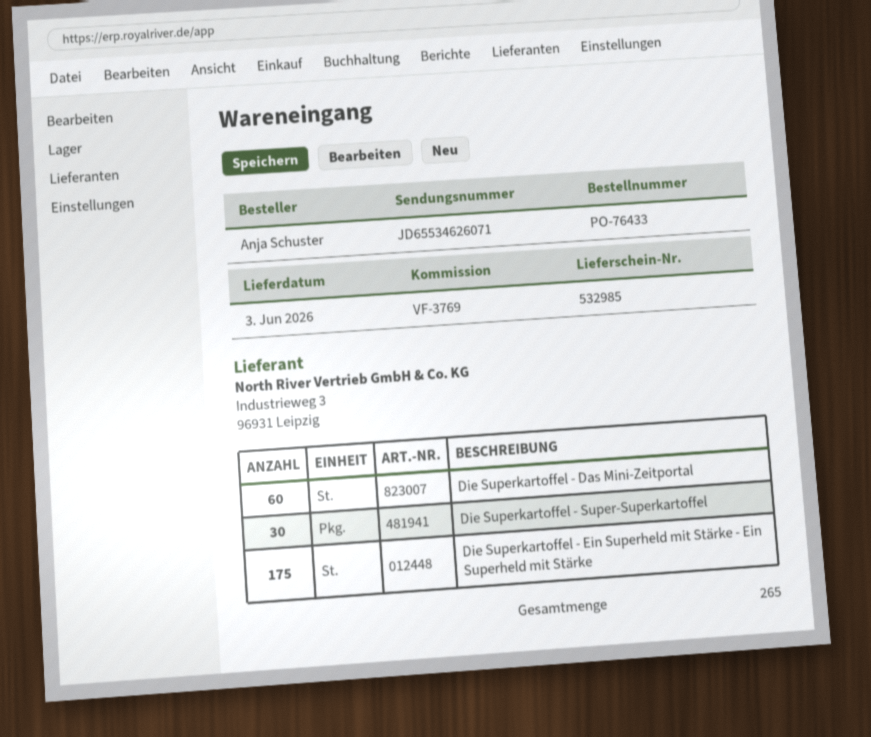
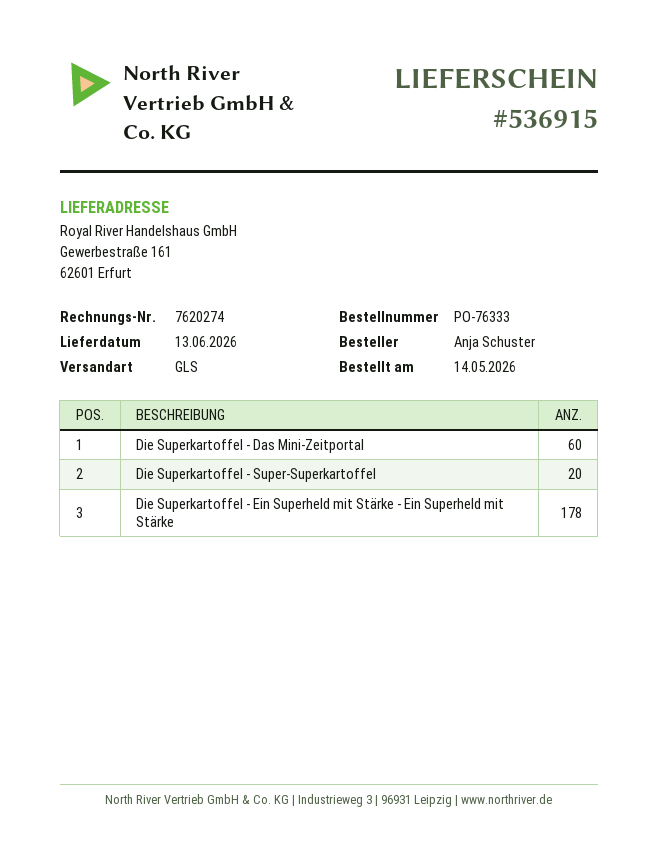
order number: PO-76433 -> PO-76333
delivery note number: 532985 -> 536915
delivery date: 2026-06-03 -> 2026-06-13
Die Superkartoffel - Super-Superkartoffel: 30 -> 20
Die Superkartoffel - Ein Superheld mit Stärke - Ein Superheld mit Stärke: 175 -> 178

